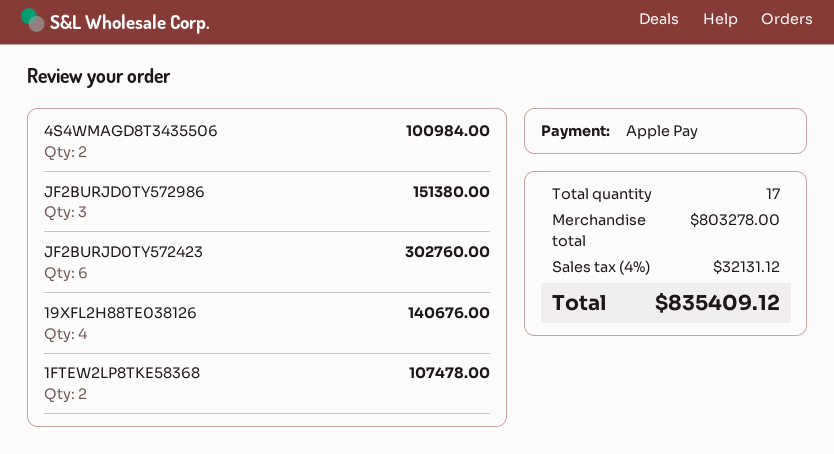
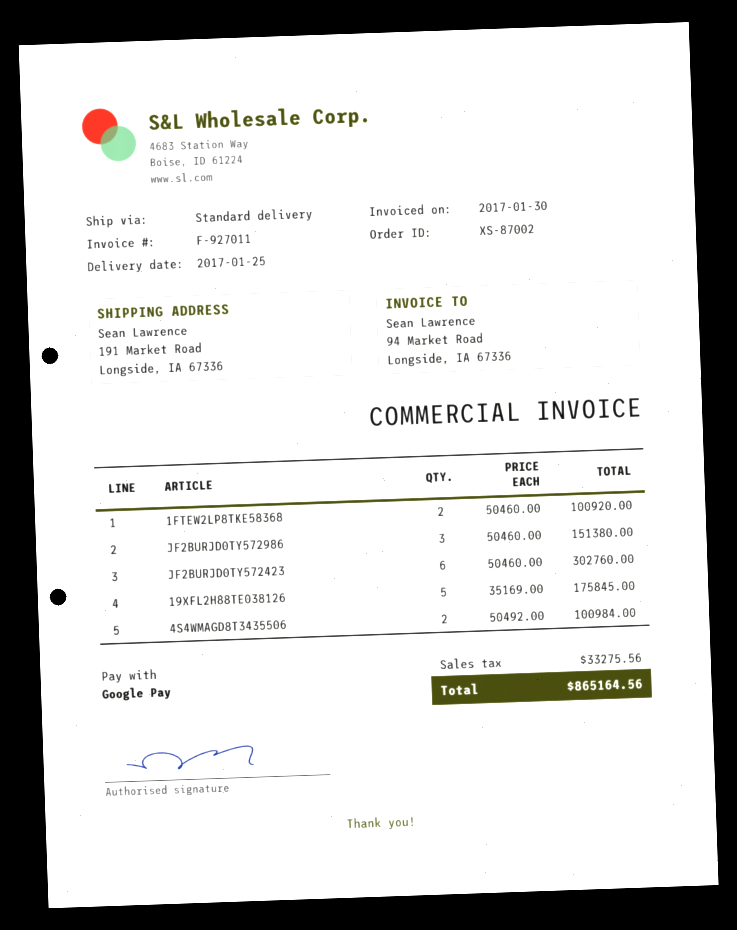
payment method: Apple Pay -> Google Pay
19XFL2H88TE038126: 4 for 140676.00 -> 5 for 175845.00
1FTEW2LP8TKE58368: 2 for 107478.00 -> 2 for 100920.00
tax: 32131.12 -> 33275.56
total: 835409.12 -> 865164.56

